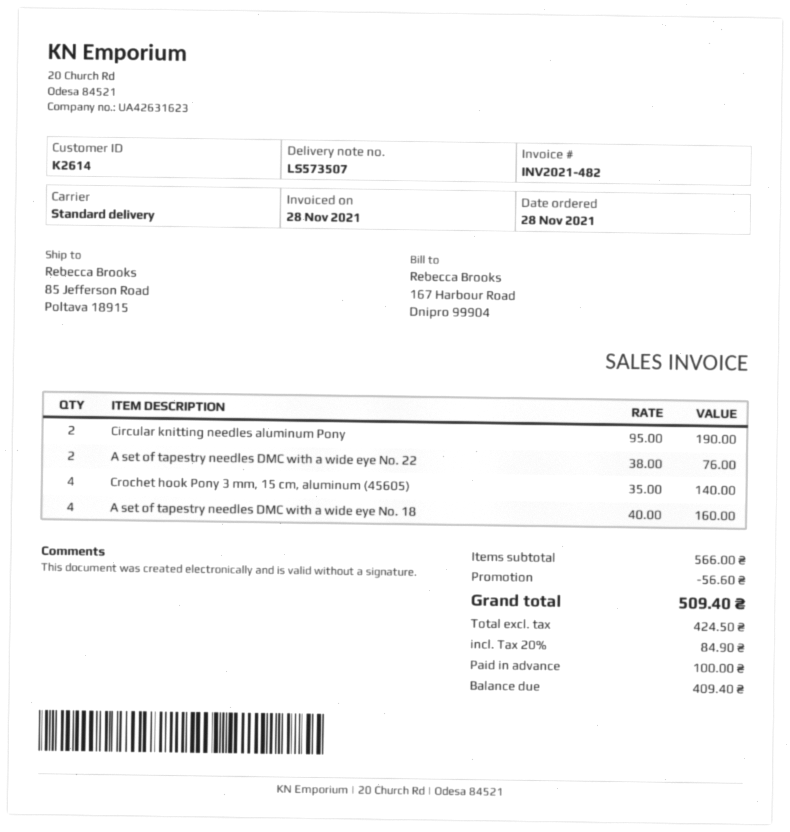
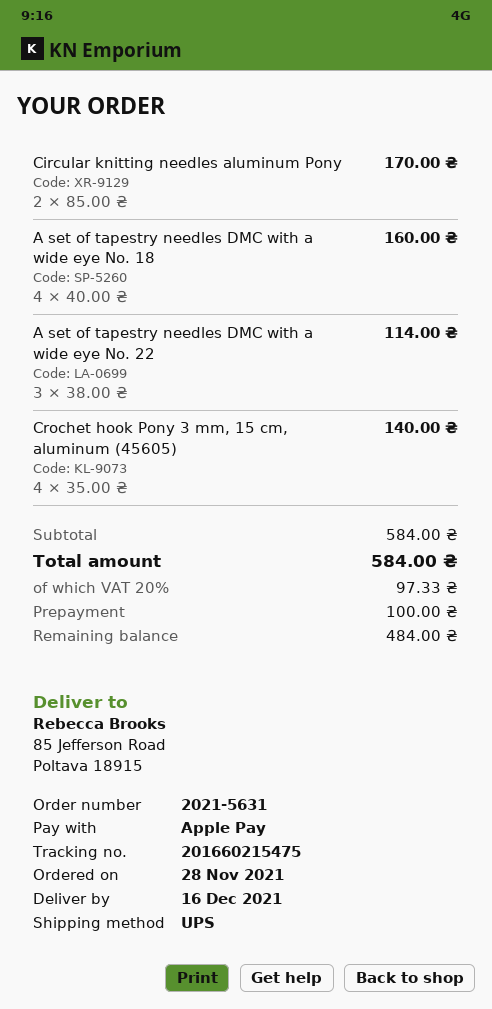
shipping method: standard -> UPS
Circular knitting needles aluminum Pony: 2 x 95.00 = 190.00 -> 2 x 85.00 = 170.00
A set of tapestry needles DMC with a wide eye No. 22: 2 x 38.00 = 76.00 -> 3 x 38.00 = 114.00
subtotal: 566.00 -> 584.00
discount: 56.60 -> none
tax: 20% = 84.90 -> 20% = 97.33
total: 509.40 -> 584.00
balance: 409.40 -> 484.00

